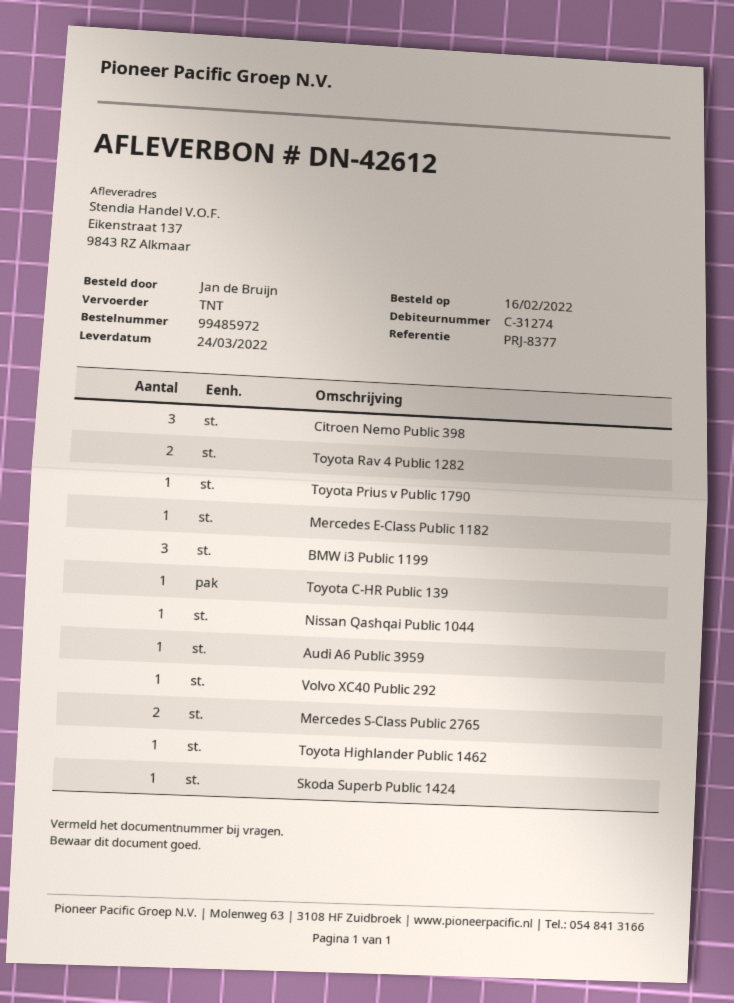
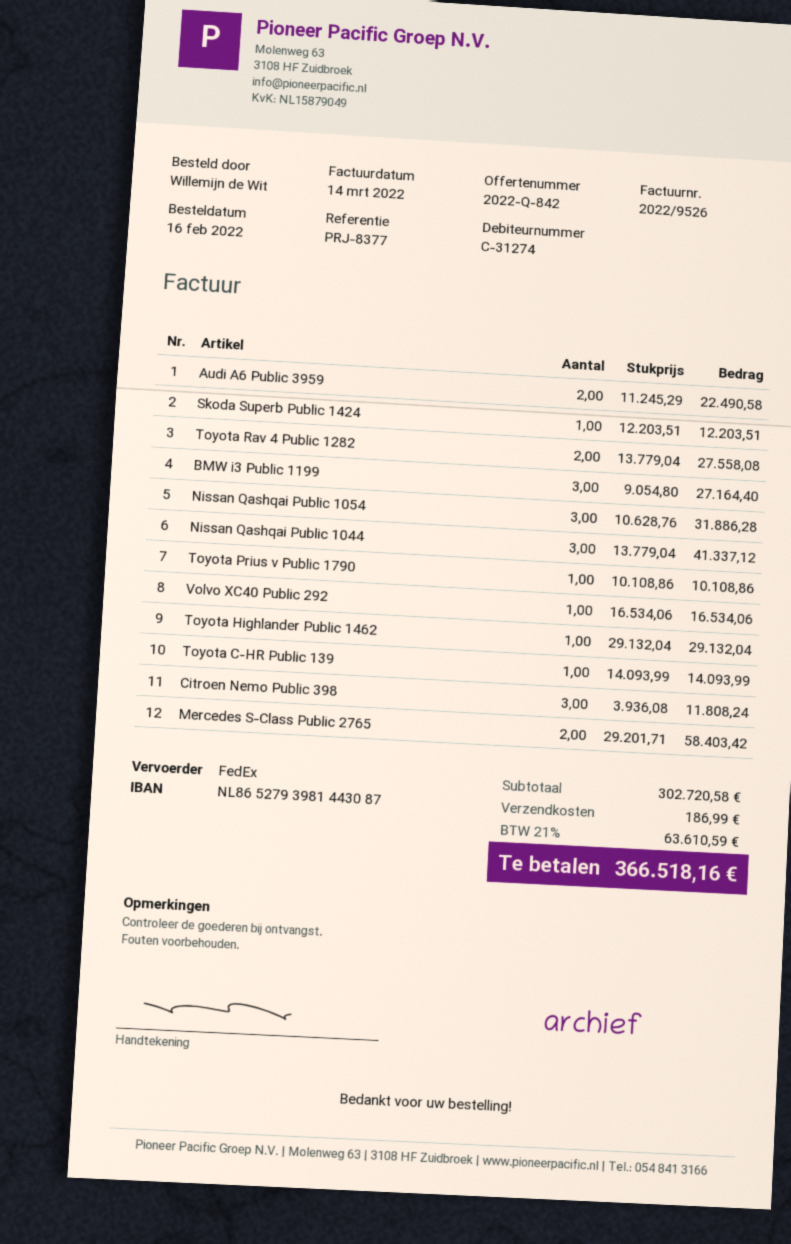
ordered by: Jan de Bruijn -> Willemijn de Wit
shipping method: TNT -> FedEx
Mercedes E-Class Public 1182: 1 -> none
Nissan Qashqai Public 1044: 1 -> 3
Audi A6 Public 3959: 1 -> 2
Nissan Qashqai Public 1054: none -> 3

